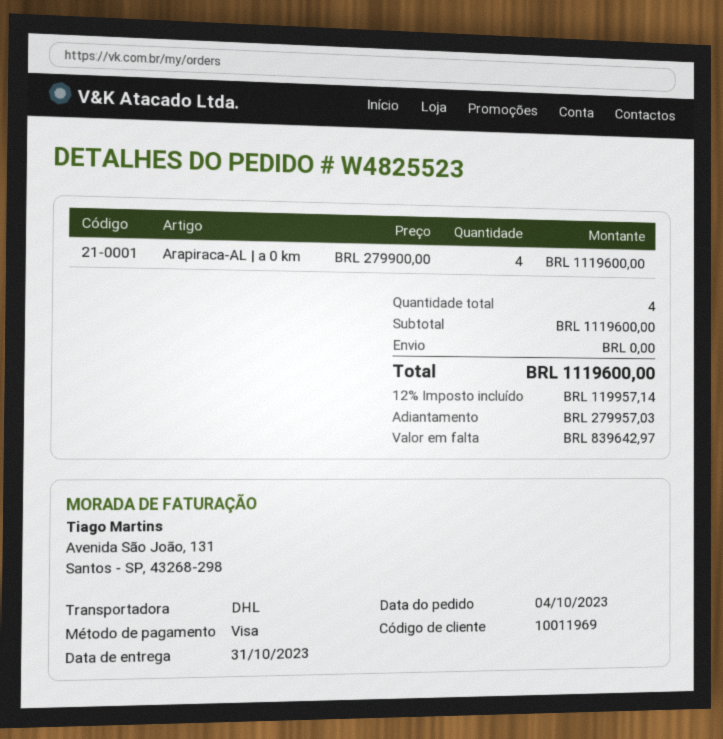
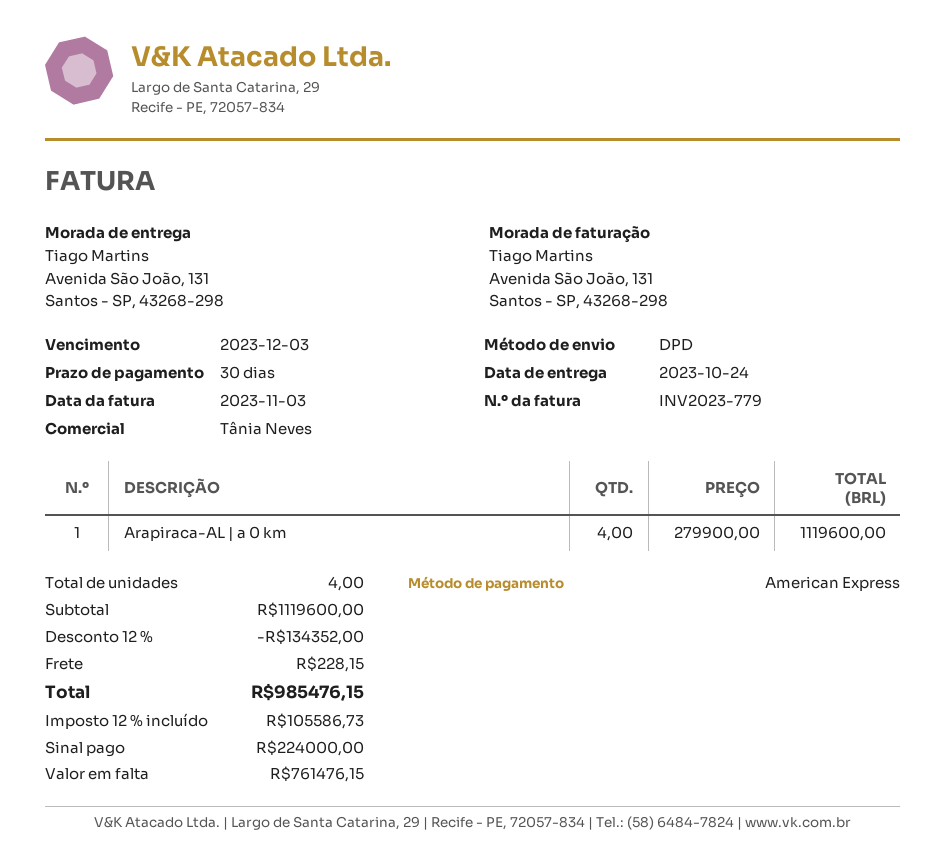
delivery date: 2023-10-31 -> 2023-10-24
payment method: Visa -> American Express
shipping method: DHL -> DPD
discount: none -> 12% = 134352.00
shipping: 0.00 -> 228.15
tax: 12% = 119957.14 -> 12% = 105586.73
total: 1119600.00 -> 985476.15
deposit: 279957.03 -> 224000.00
balance: 839642.97 -> 761476.15

